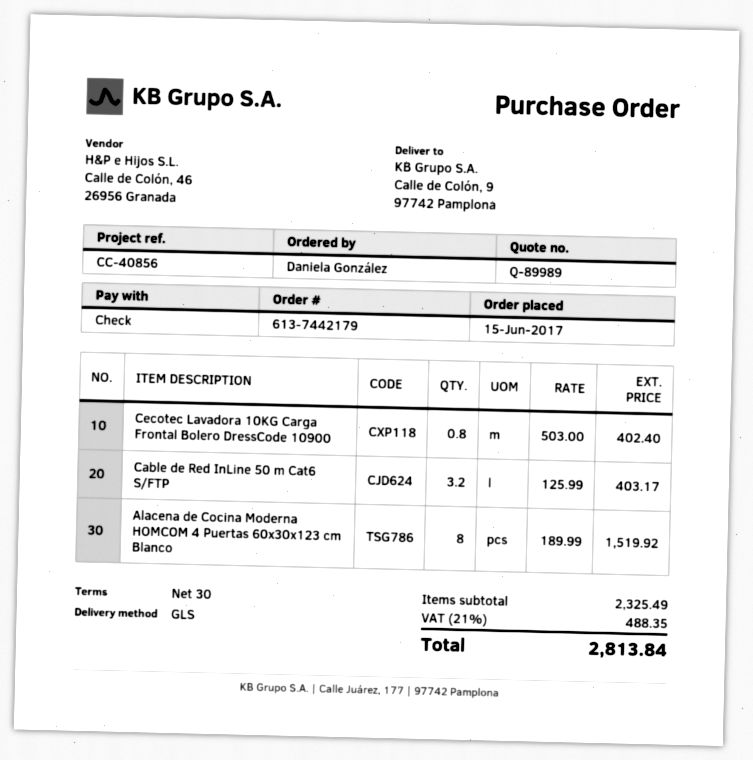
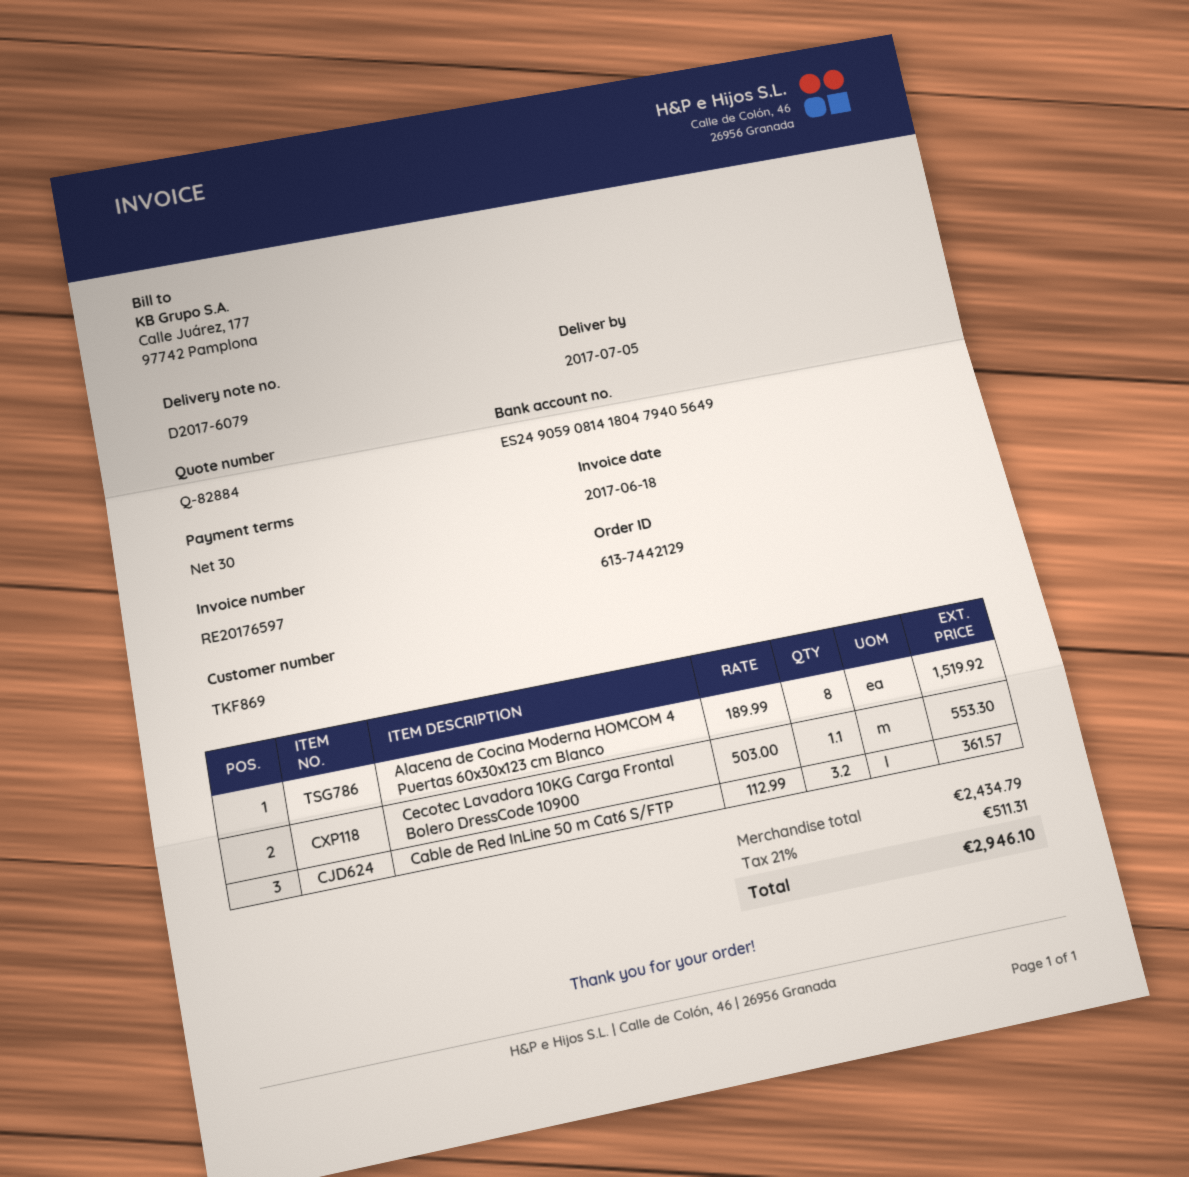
quote number: Q-89989 -> Q-82884
order number: 613-7442179 -> 613-7442129
Cecotec Lavadora 10KG Carga Frontal Bolero DressCode 10900: 0.8 x 503.00 = 402.40 -> 1.1 x 503.00 = 553.30
Cable de Red InLine 50 m Cat6 S/FTP: 3.2 x 125.99 = 403.17 -> 3.2 x 112.99 = 361.57
subtotal: 2325.49 -> 2434.79
tax: 21% = 488.35 -> 21% = 511.31
total: 2813.84 -> 2946.10

